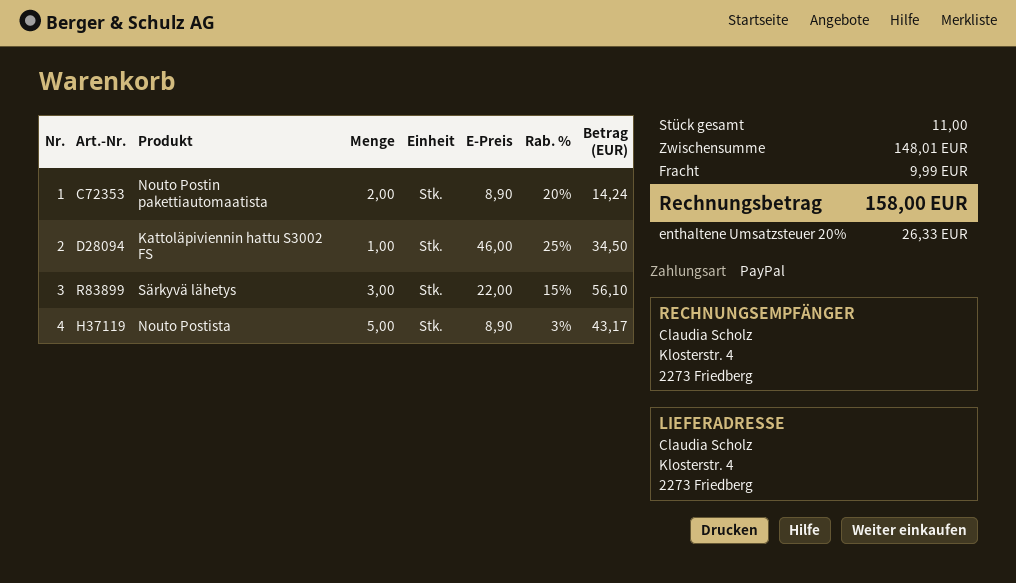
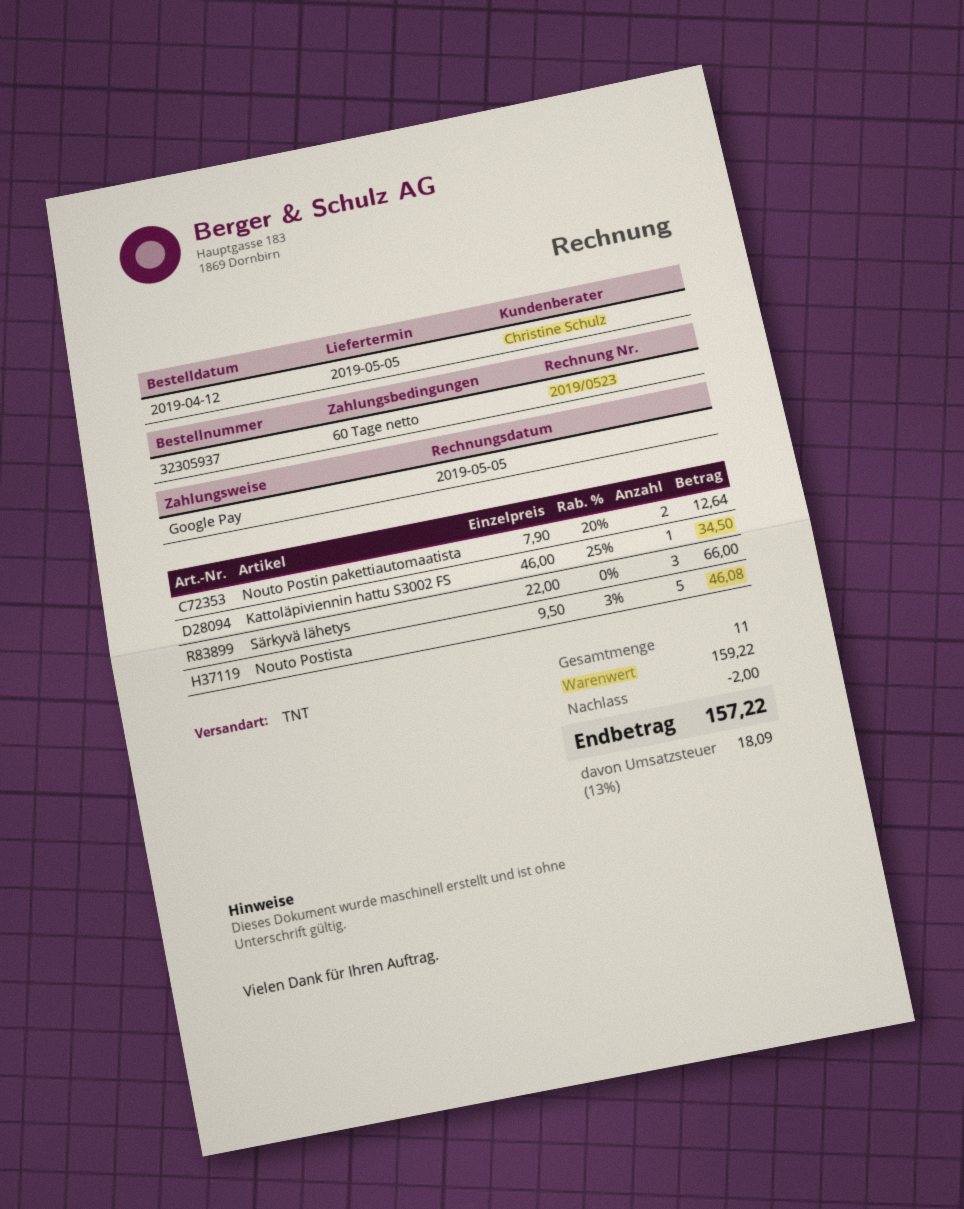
payment method: PayPal -> Google Pay
Nouto Postin pakettiautomaatista: 2 x 8.90 - 20% = 14.24 -> 2 x 7.90 - 20% = 12.64
Särkyvä lähetys: 3 x 22.00 - 15% = 56.10 -> 3 x 22.00 = 66.00
Nouto Postista: 5 x 8.90 - 3% = 43.17 -> 5 x 9.50 - 3% = 46.08
subtotal: 148.01 -> 159.22
discount: none -> 2.00
shipping: 9.99 -> none
tax: 20% = 26.33 -> 13% = 18.09
total: 158.00 -> 157.22

